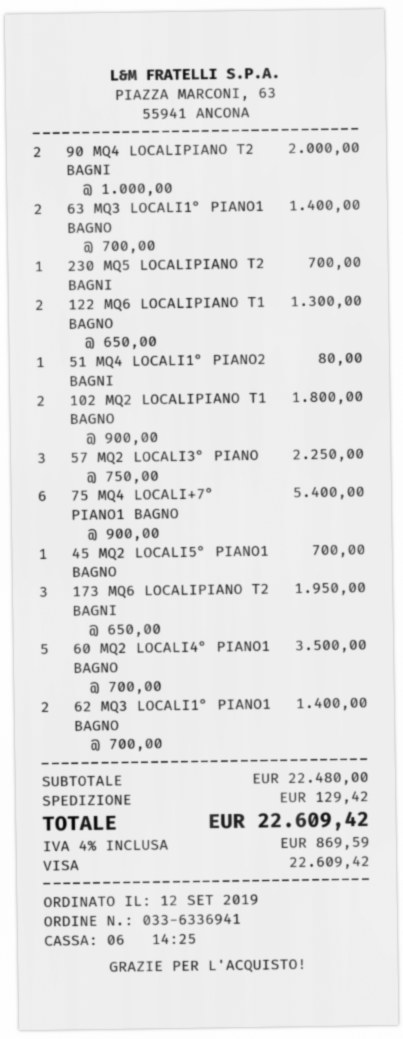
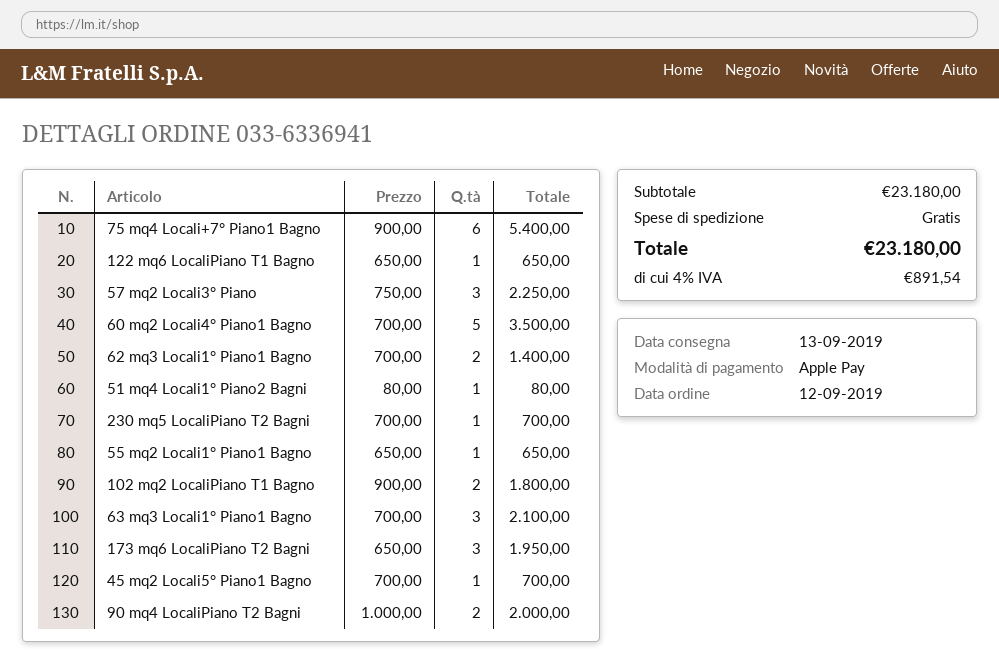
payment method: Visa -> Apple Pay
63 MQ3 LOCALI1° PIANO1 BAGNO: 2 x 700.00 = 1400.00 -> 3 x 700.00 = 2100.00
122 MQ6 LOCALIPIANO T1 BAGNO: 2 x 650.00 = 1300.00 -> 1 x 650.00 = 650.00
55 mq2 Locali1° Piano1 Bagno: none -> 1 x 650.00 = 650.00
subtotal: 22480.00 -> 23180.00
shipping: 129.42 -> 0.00
tax: 4% = 869.59 -> 4% = 891.54
total: 22609.42 -> 23180.00

